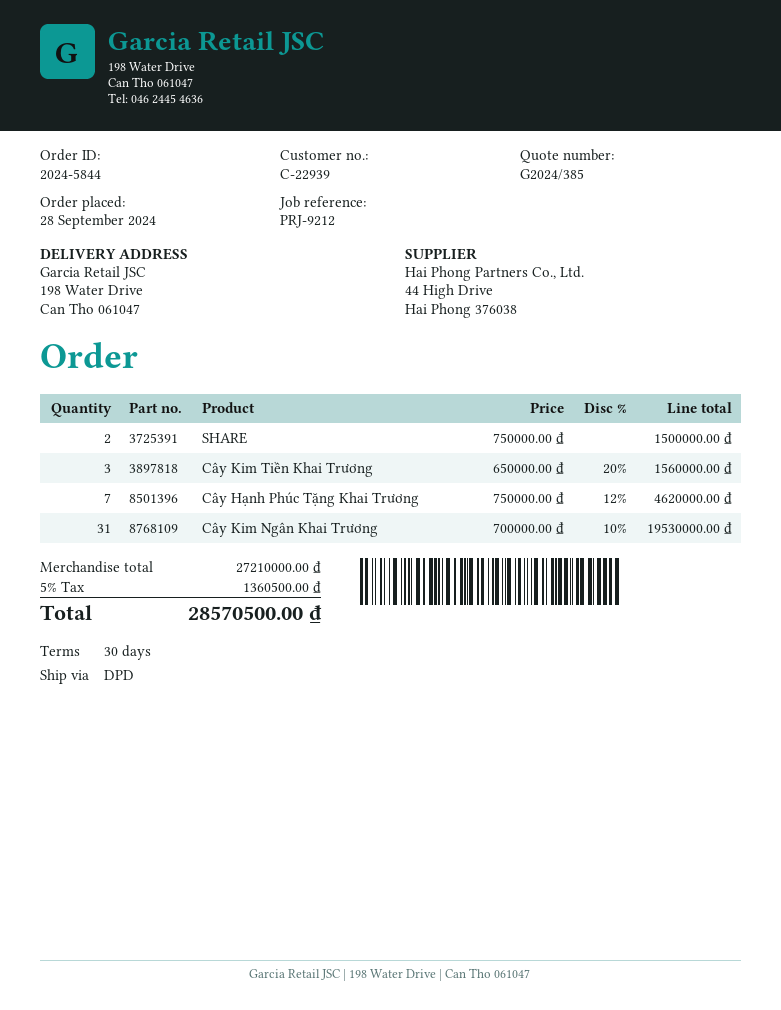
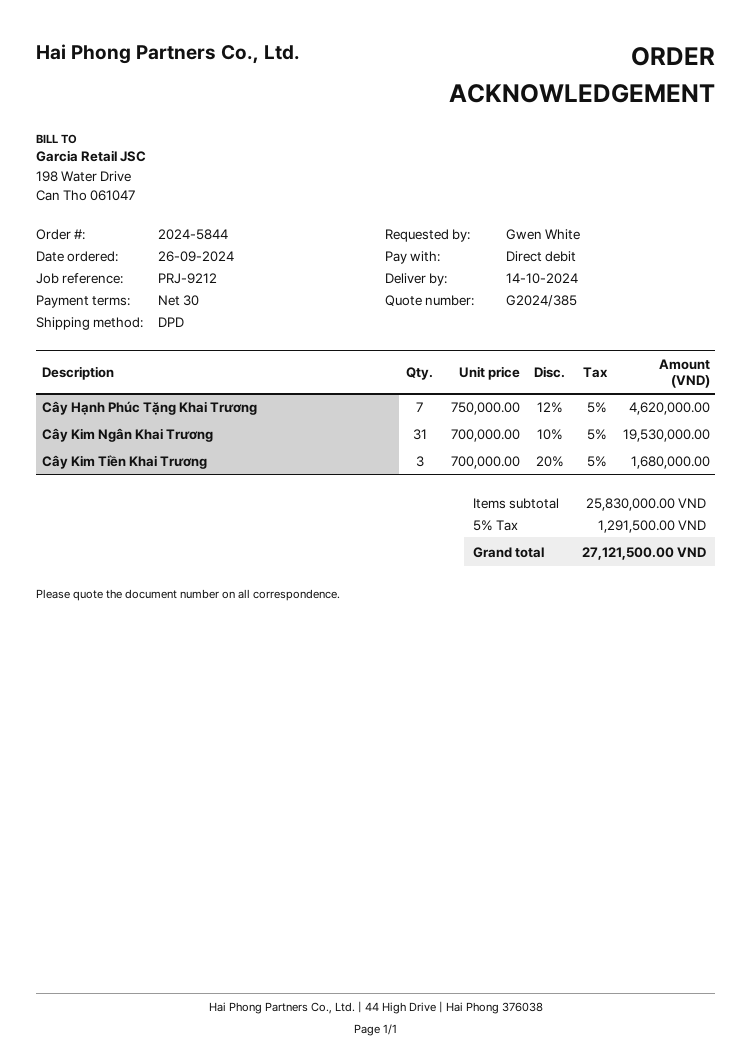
order date: 2024-09-28 -> 2024-09-26
SHARE: 2 x 750000.00 = 1500000.00 -> none
Cây Kim Tiền Khai Trương: 3 x 650000.00 - 20% = 1560000.00 -> 3 x 700000.00 - 20% = 1680000.00
subtotal: 27210000.00 -> 25830000.00
tax: 5% = 1360500.00 -> 5% = 1291500.00
total: 28570500.00 -> 27121500.00

